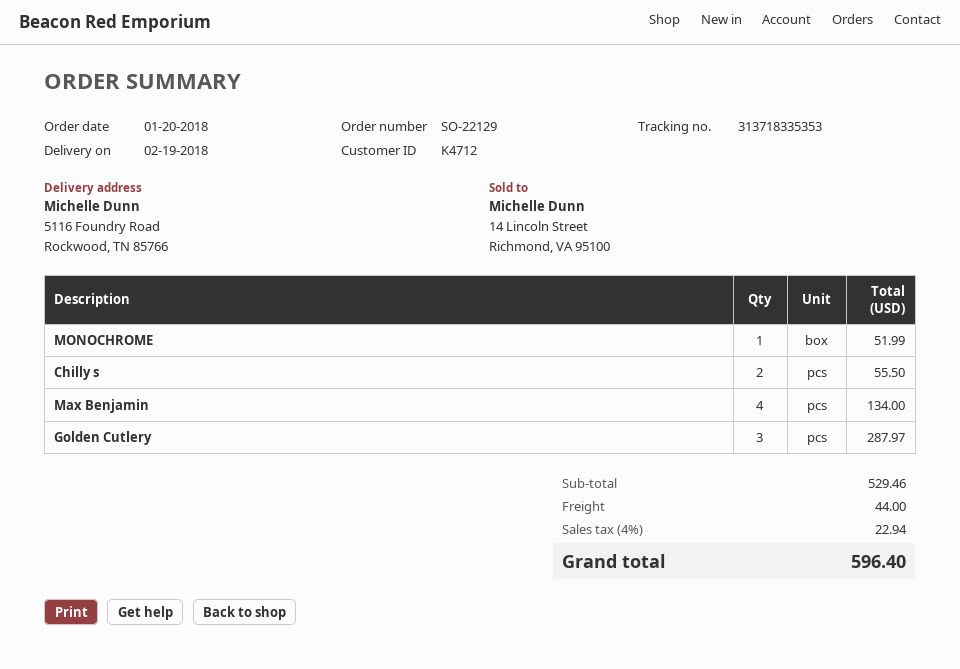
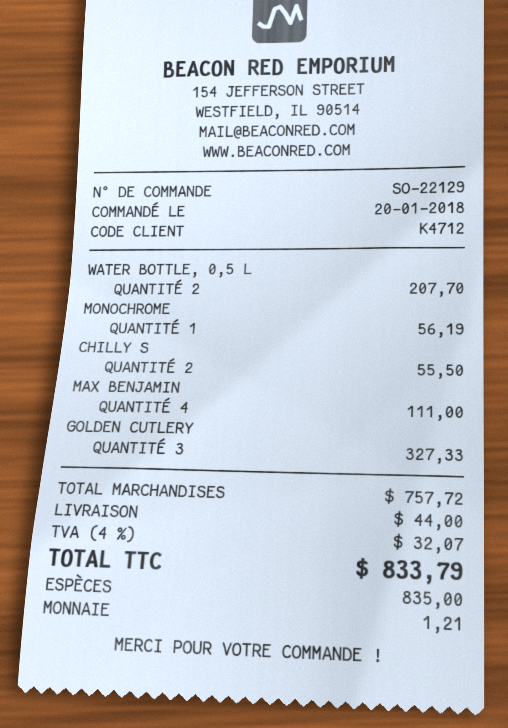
MONOCHROME: 1 for 51.99 -> 1 for 56.19
Max Benjamin: 4 for 134.00 -> 4 for 111.00
Golden Cutlery: 3 for 287.97 -> 3 for 327.33
WATER BOTTLE, 0,5 L: none -> 2 for 207.70
subtotal: 529.46 -> 757.72
tax: 4% = 22.94 -> 4% = 32.07
total: 596.40 -> 833.79

